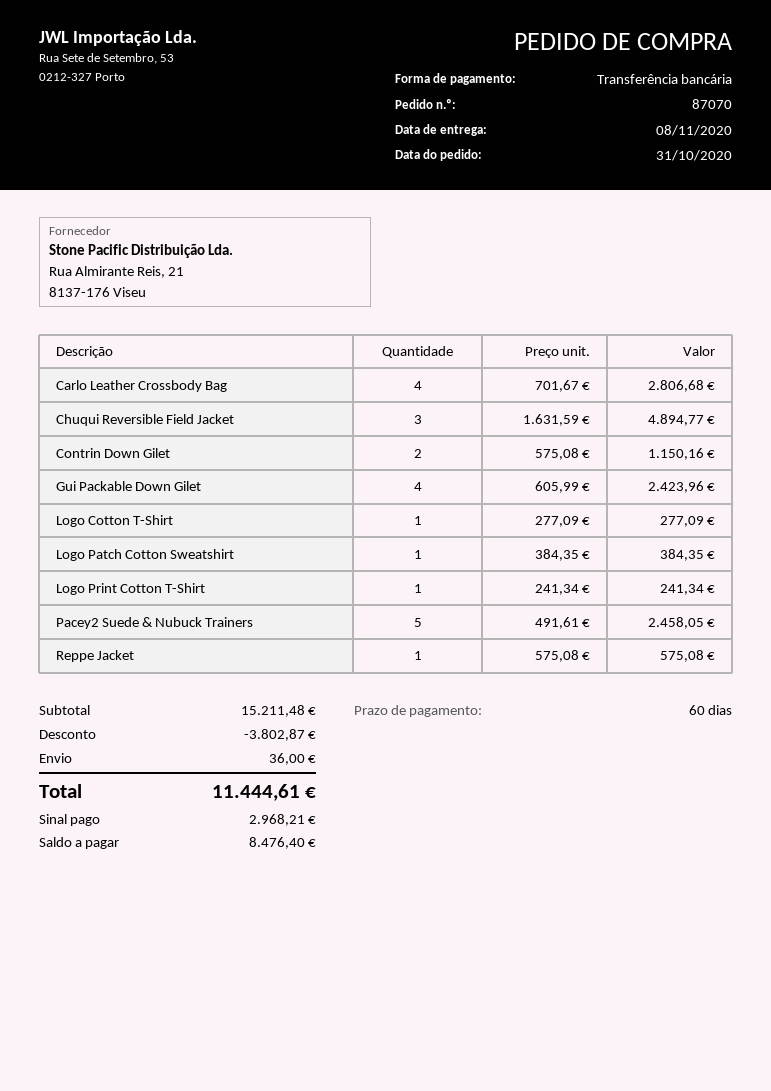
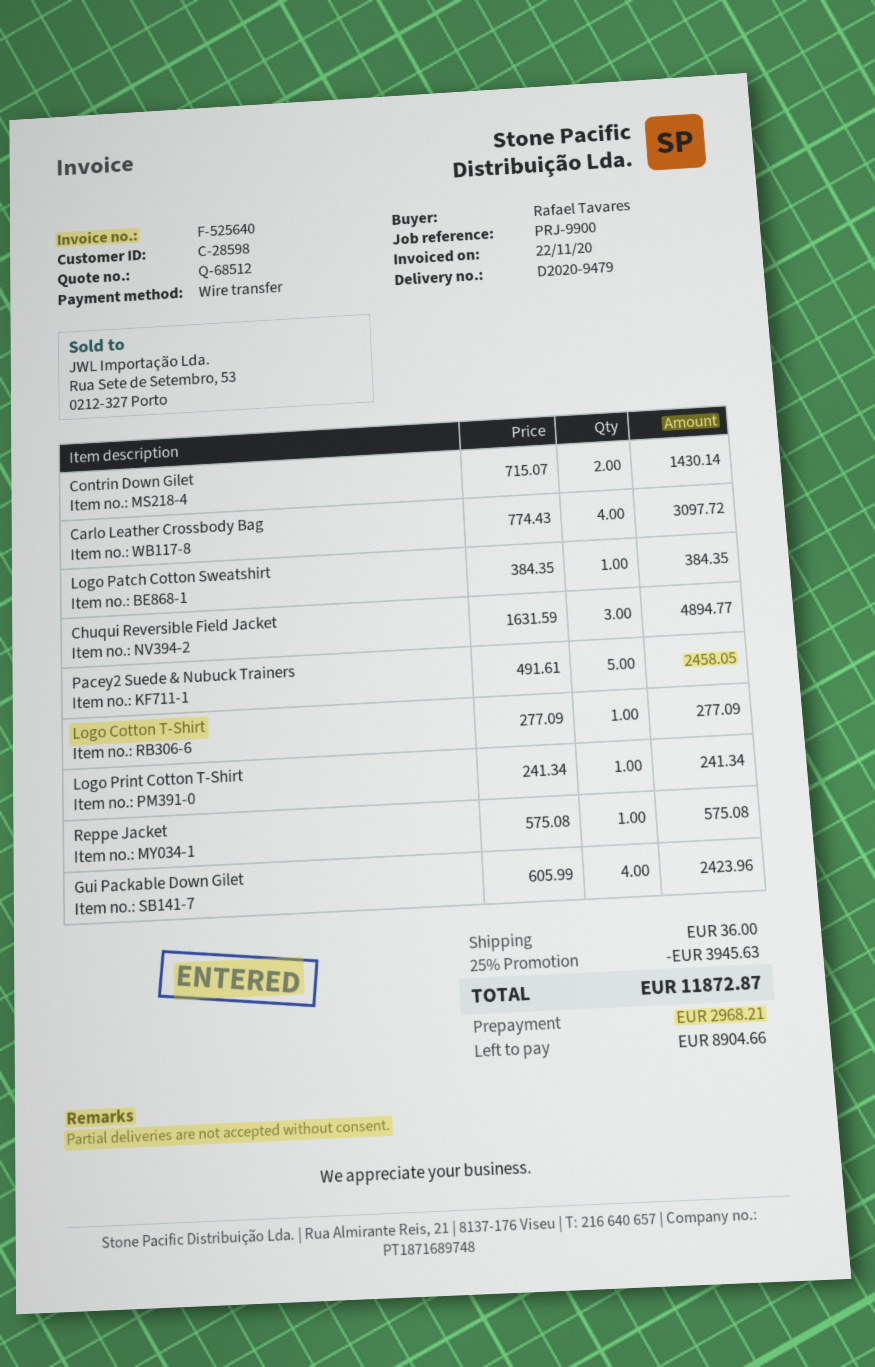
Carlo Leather Crossbody Bag: 4 x 701.67 = 2806.68 -> 4 x 774.43 = 3097.72
Contrin Down Gilet: 2 x 575.08 = 1150.16 -> 2 x 715.07 = 1430.14
discount: 3802.87 -> 3945.63
total: 11444.61 -> 11872.87
balance: 8476.40 -> 8904.66

